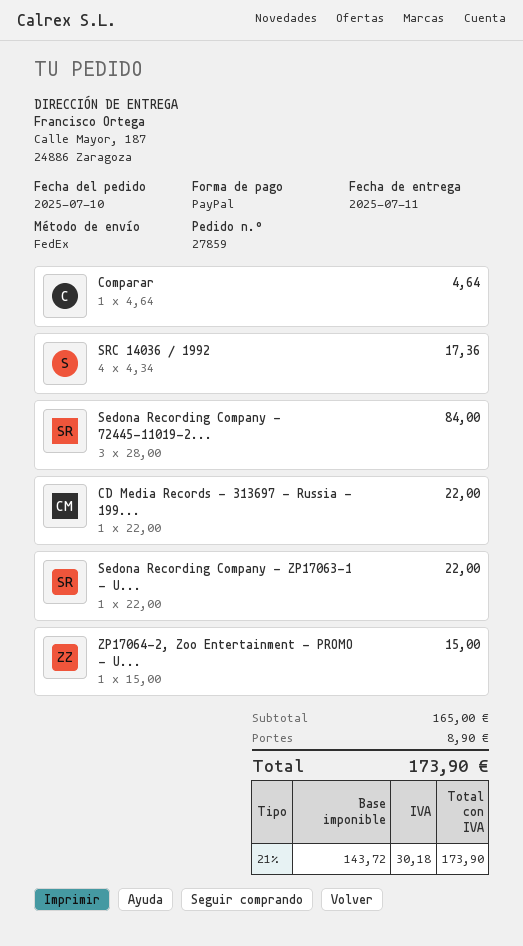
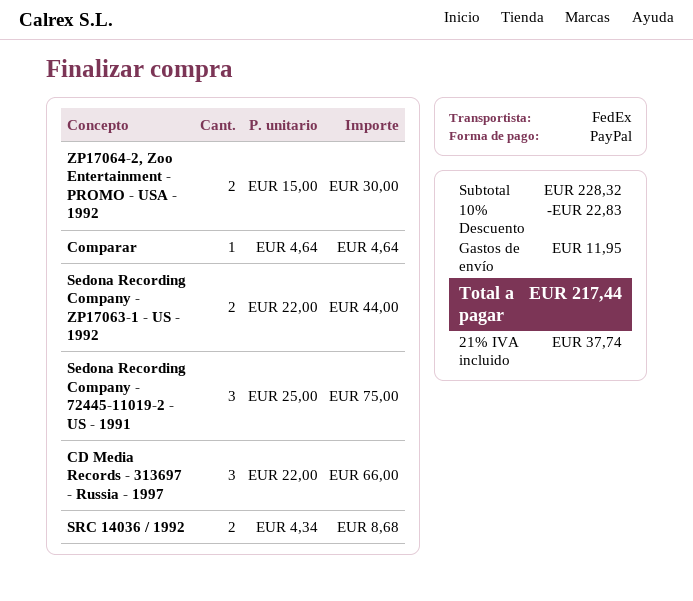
SRC 14036 / 1992: 4 x 4.34 = 17.36 -> 2 x 4.34 = 8.68
Sedona Recording Company - 72445-11019-2...: 3 x 28.00 = 84.00 -> 3 x 25.00 = 75.00
CD Media Records - 313697 - Russia - 199...: 1 x 22.00 = 22.00 -> 3 x 22.00 = 66.00
Sedona Recording Company - ZP17063-1 - U...: 1 x 22.00 = 22.00 -> 2 x 22.00 = 44.00
ZP17064-2, Zoo Entertainment - PROMO - U...: 1 x 15.00 = 15.00 -> 2 x 15.00 = 30.00
subtotal: 165.00 -> 228.32
discount: none -> 10% = 22.83
shipping: 8.90 -> 11.95
tax: 21% = 30.18 -> 21% = 37.74
total: 173.90 -> 217.44

